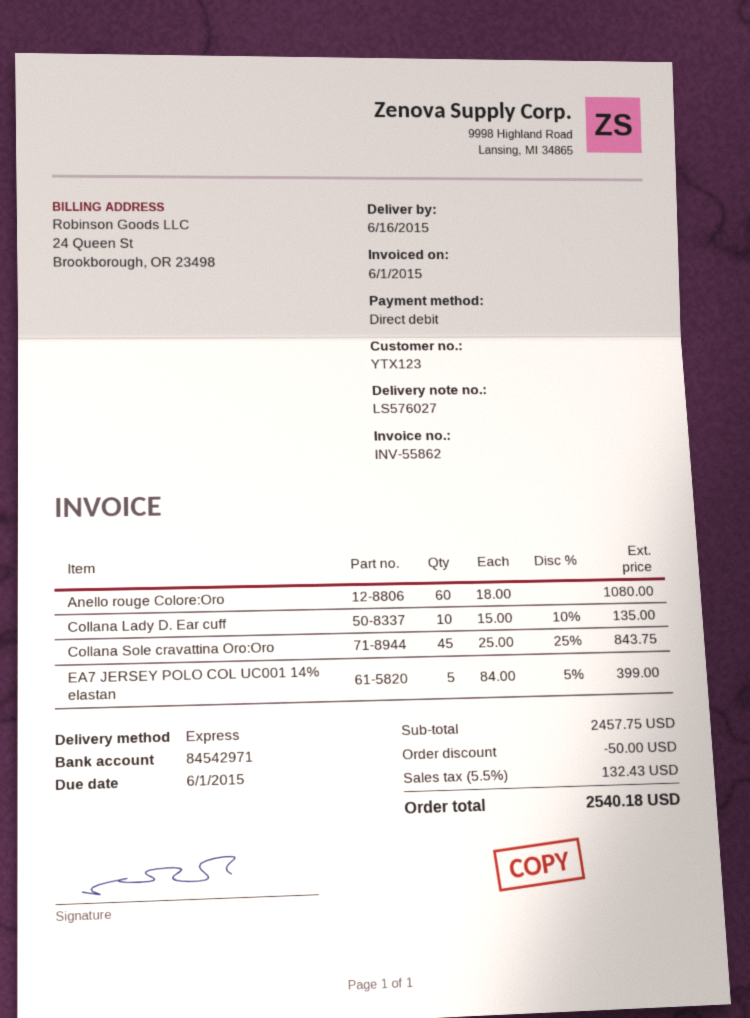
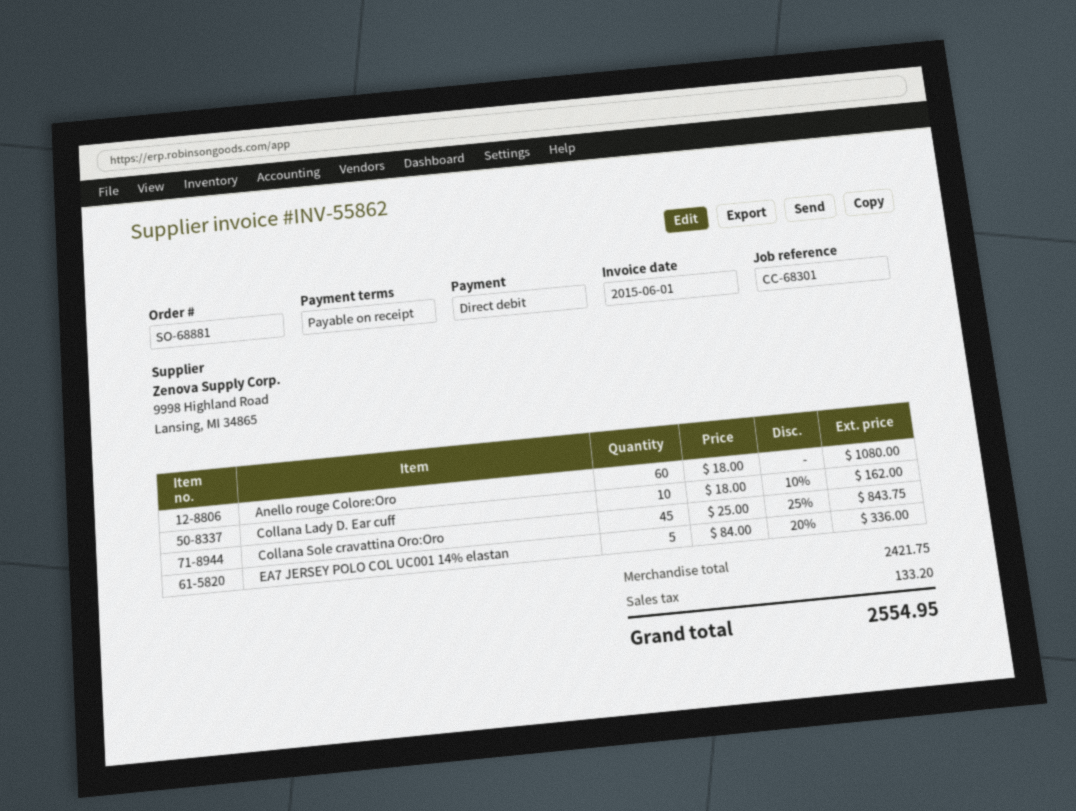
Collana Lady D. Ear cuff: 10 x 15.00 - 10% = 135.00 -> 10 x 18.00 - 10% = 162.00
EA7 JERSEY POLO COL UC001 14% elastan: 5 x 84.00 - 5% = 399.00 -> 5 x 84.00 - 20% = 336.00
subtotal: 2457.75 -> 2421.75
discount: 50.00 -> none
tax: 132.43 -> 133.20
total: 2540.18 -> 2554.95

